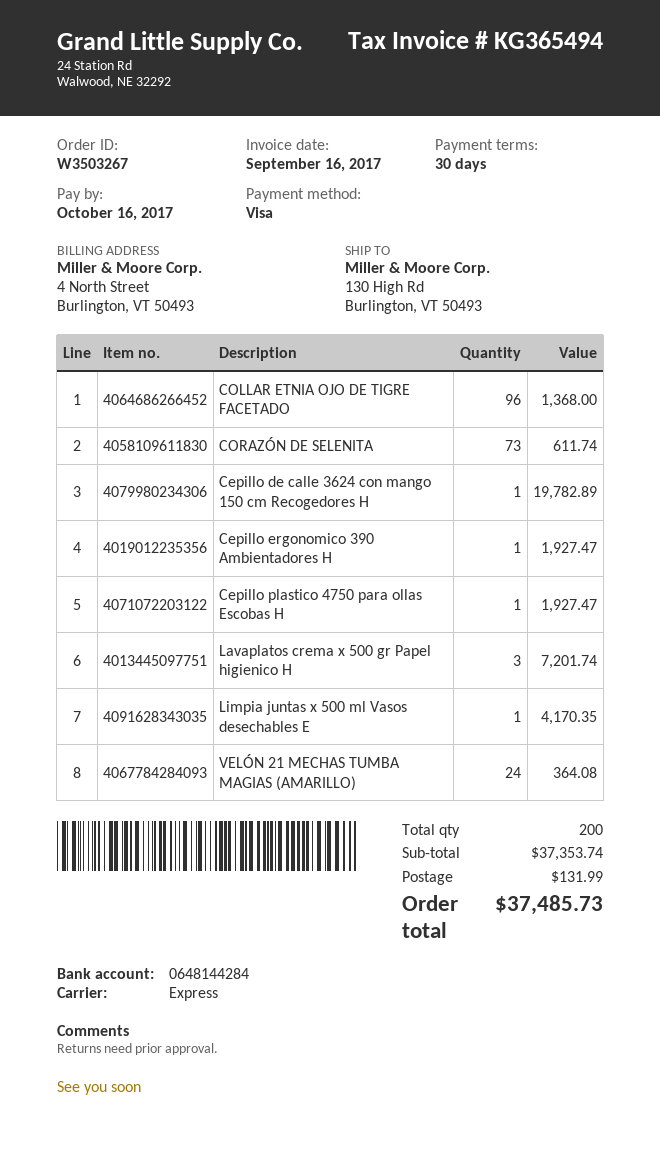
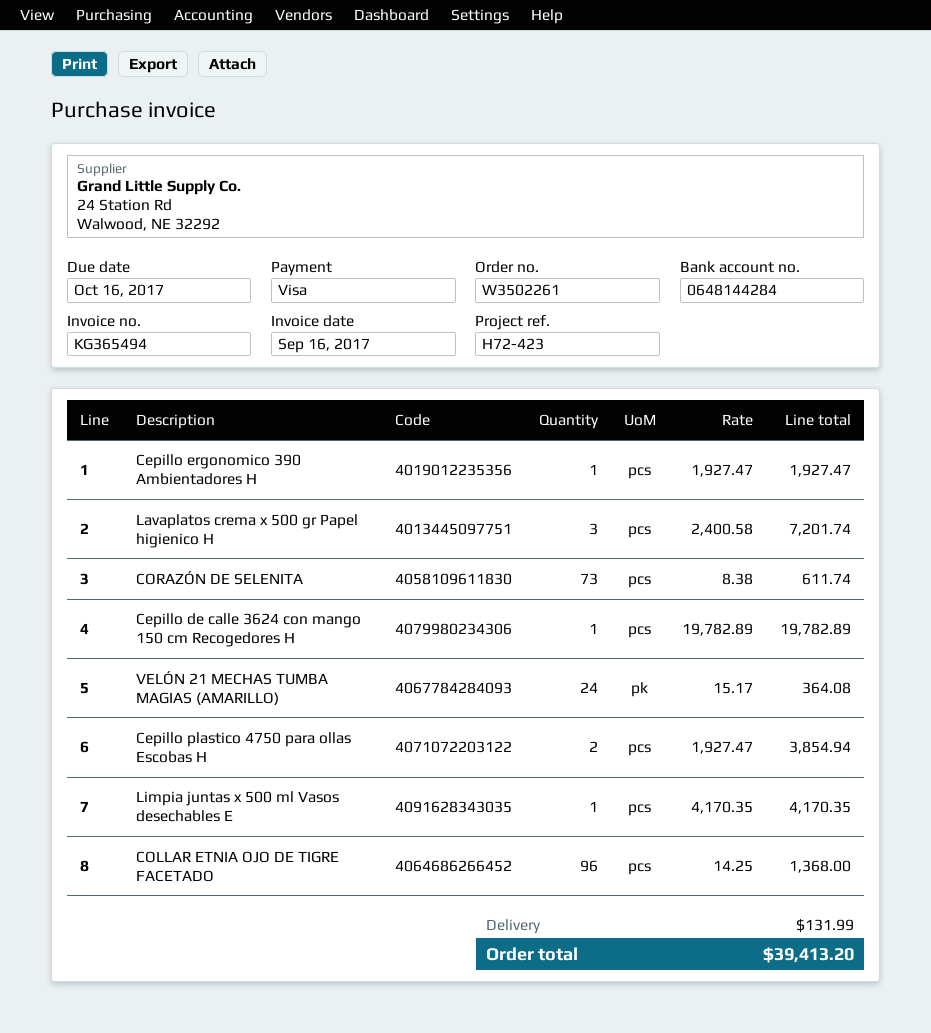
order number: W3503267 -> W3502261
Cepillo plastico 4750 para ollas Escobas H: 1 for 1927.47 -> 2 for 3854.94
total: 37485.73 -> 39413.20

